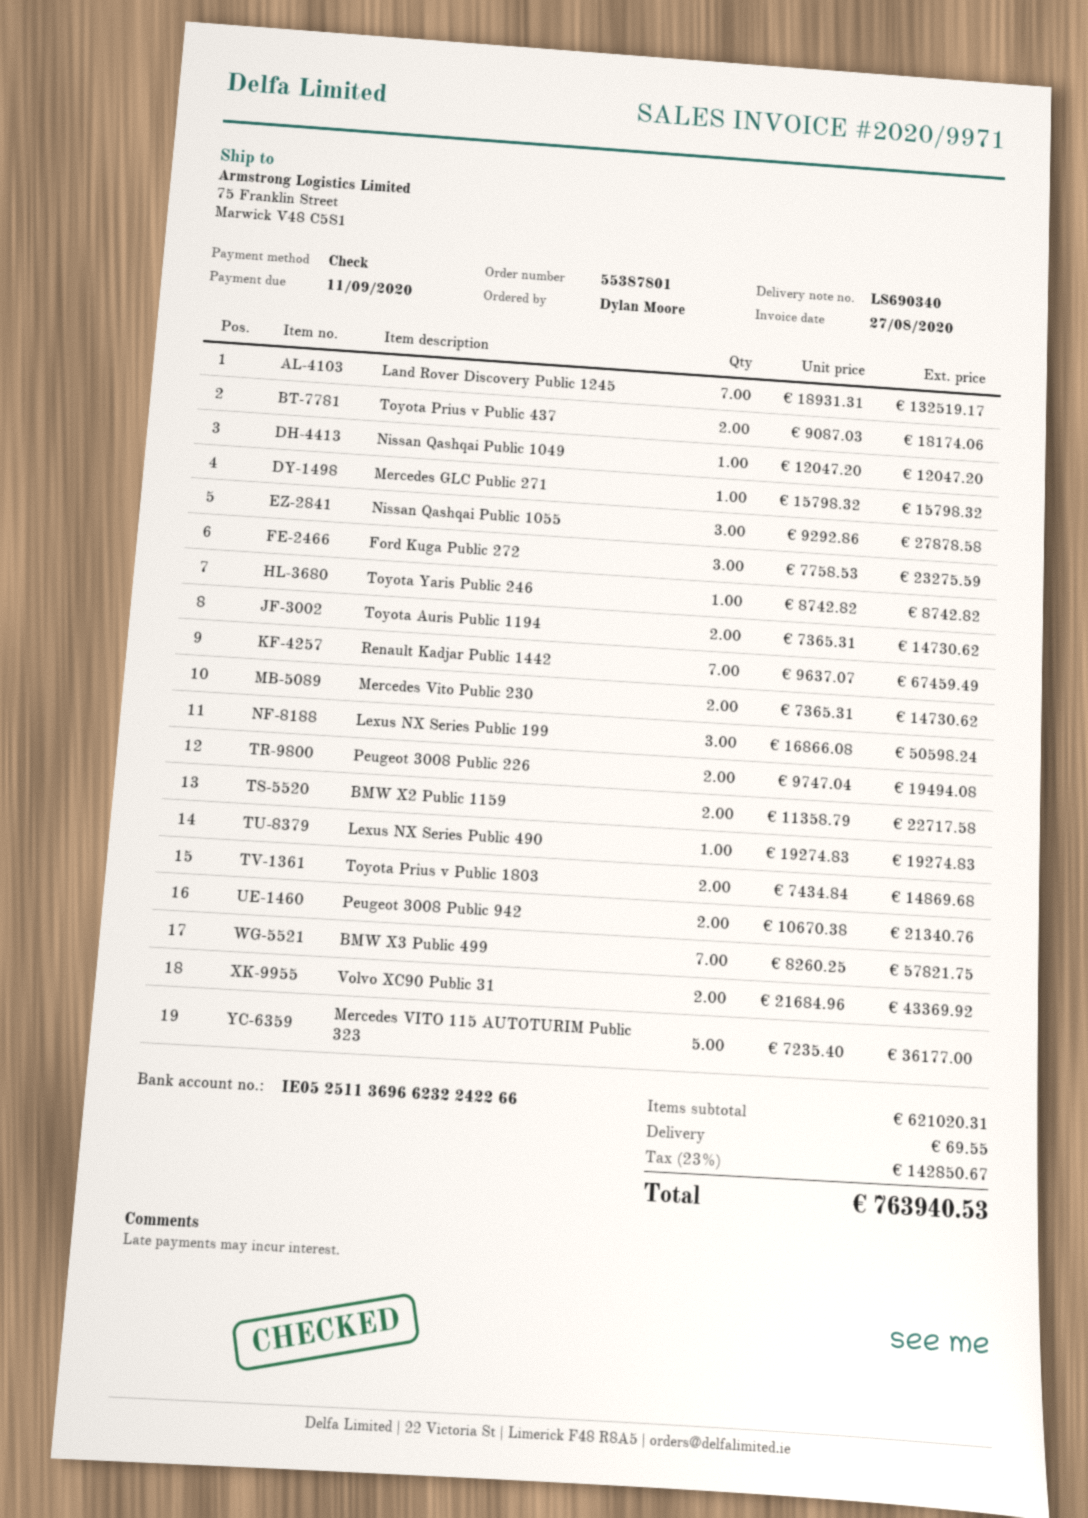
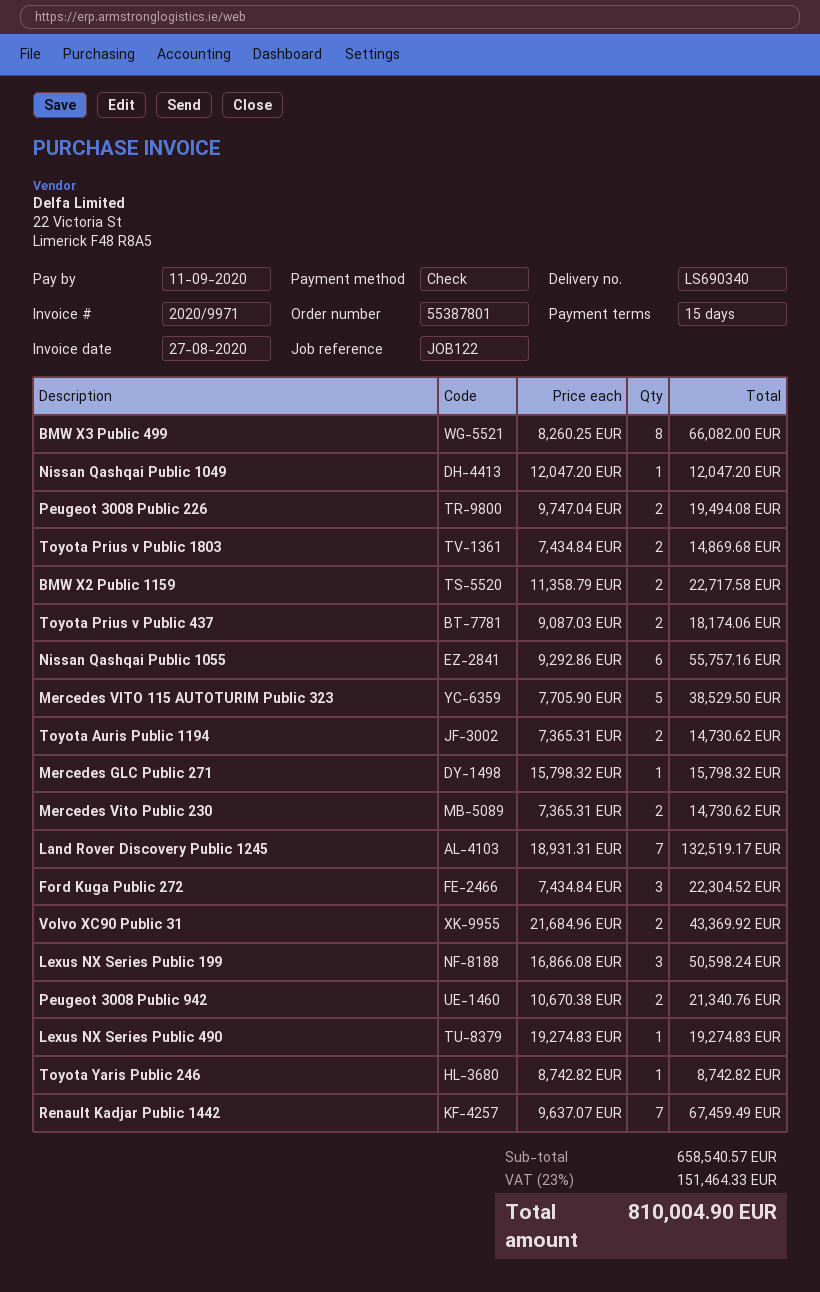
Nissan Qashqai Public 1055: 3 x 9292.86 = 27878.58 -> 6 x 9292.86 = 55757.16
Ford Kuga Public 272: 3 x 7758.53 = 23275.59 -> 3 x 7434.84 = 22304.52
BMW X3 Public 499: 7 x 8260.25 = 57821.75 -> 8 x 8260.25 = 66082.00
Mercedes VITO 115 AUTOTURIM Public 323: 5 x 7235.40 = 36177.00 -> 5 x 7705.90 = 38529.50
subtotal: 621020.31 -> 658540.57
shipping: 69.55 -> none
tax: 23% = 142850.67 -> 23% = 151464.33
total: 763940.53 -> 810004.90

